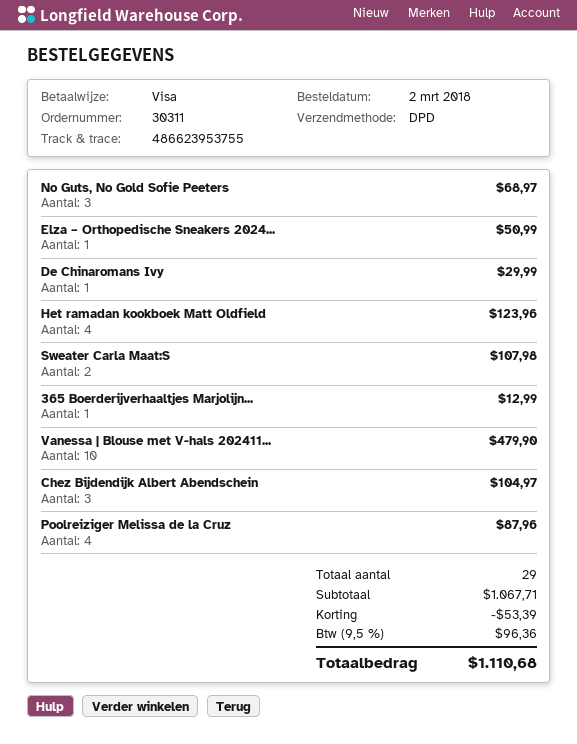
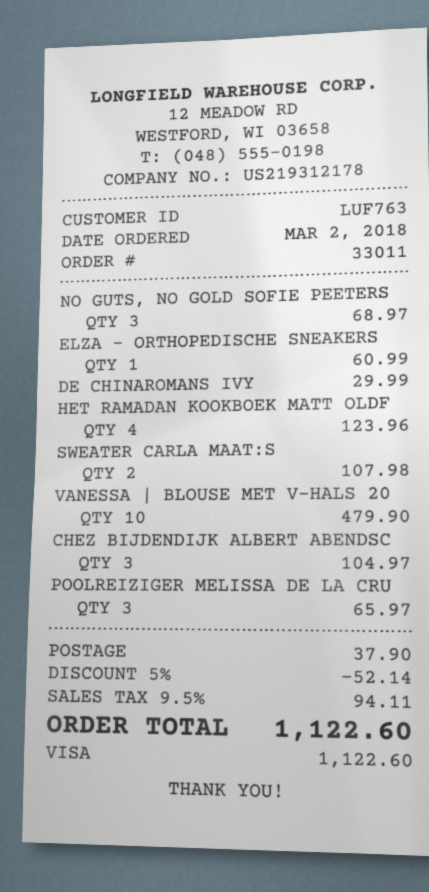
order number: 30311 -> 33011
Elza – Orthopedische Sneakers 2024...: 1 for 50.99 -> 1 for 60.99
365 Boerderijverhaaltjes Marjolijn...: 1 for 12.99 -> none
Poolreiziger Melissa de la Cruz: 4 for 87.96 -> 3 for 65.97
discount: 53.39 -> 52.14
shipping: none -> 37.90
tax: 9.5% = 96.36 -> 9.5% = 94.11
total: 1110.68 -> 1122.60

